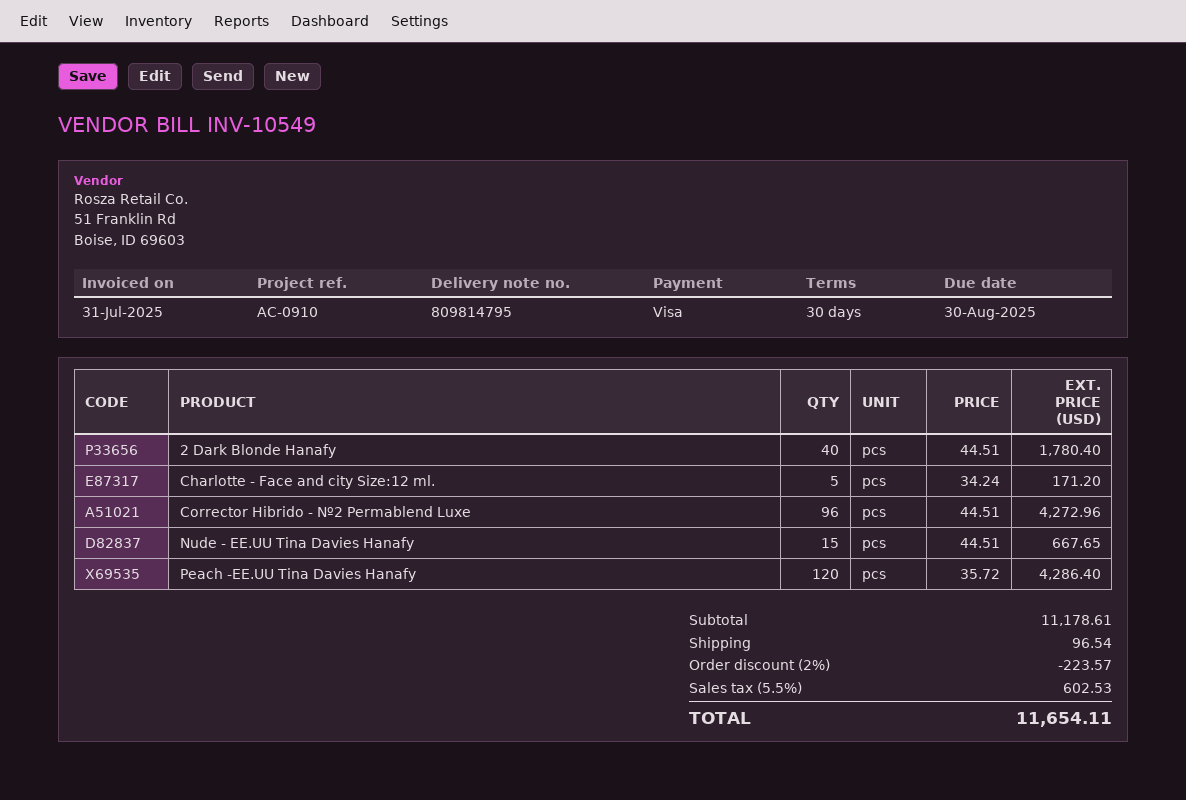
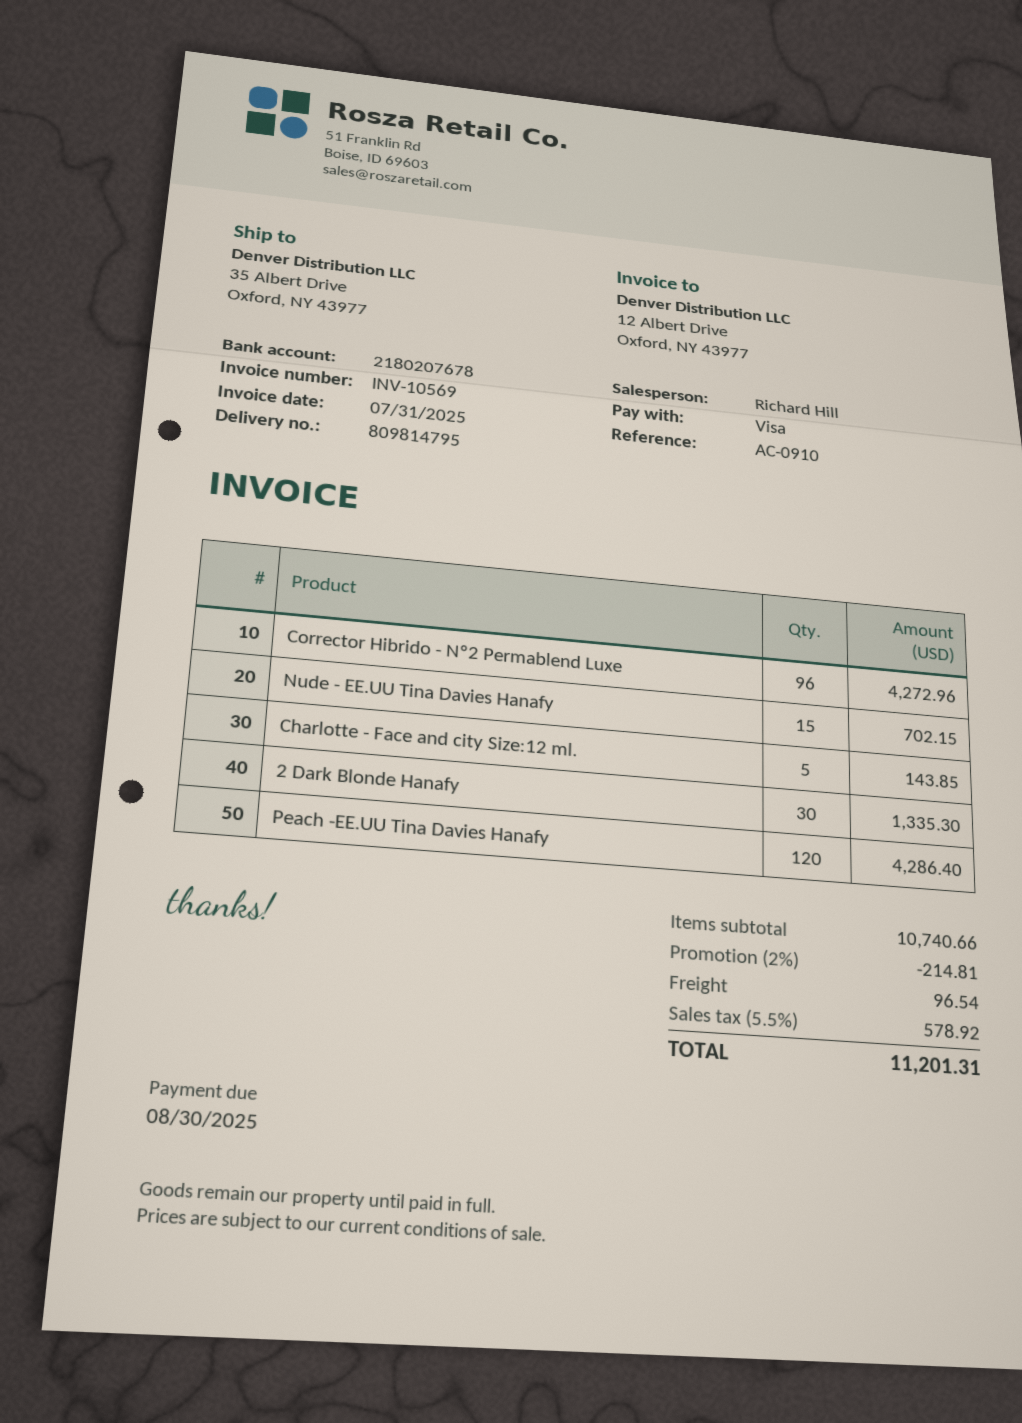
invoice number: INV-10549 -> INV-10569
2 Dark Blonde Hanafy: 40 for 1780.40 -> 30 for 1335.30
Charlotte - Face and city Size:12 ml.: 5 for 171.20 -> 5 for 143.85
Nude - EE.UU Tina Davies Hanafy: 15 for 667.65 -> 15 for 702.15
subtotal: 11178.61 -> 10740.66
discount: 2% = 223.57 -> 2% = 214.81
tax: 5.5% = 602.53 -> 5.5% = 578.92
total: 11654.11 -> 11201.31

